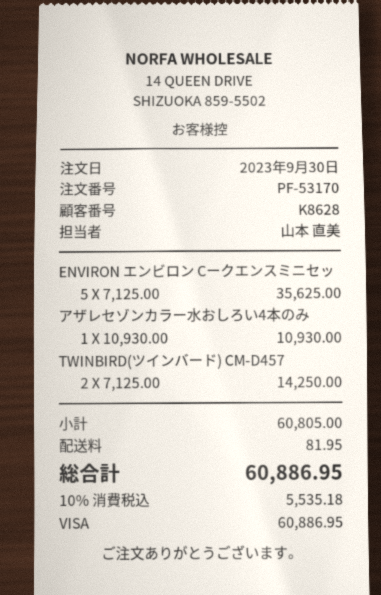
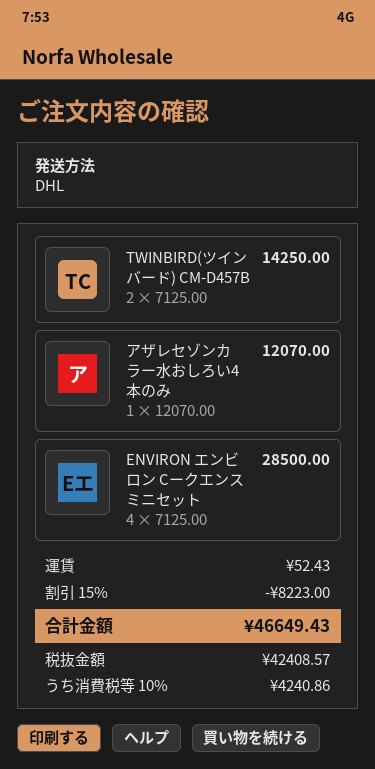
ENVIRON エンビロン Cークエンスミニセッ: 5 x 7125.00 = 35625.00 -> 4 x 7125.00 = 28500.00
アザレセゾンカラー水おしろい4本のみ: 1 x 10930.00 = 10930.00 -> 1 x 12070.00 = 12070.00
discount: none -> 15% = 8223.00
shipping: 81.95 -> 52.43
tax: 10% = 5535.18 -> 10% = 4240.86
total: 60886.95 -> 46649.43

